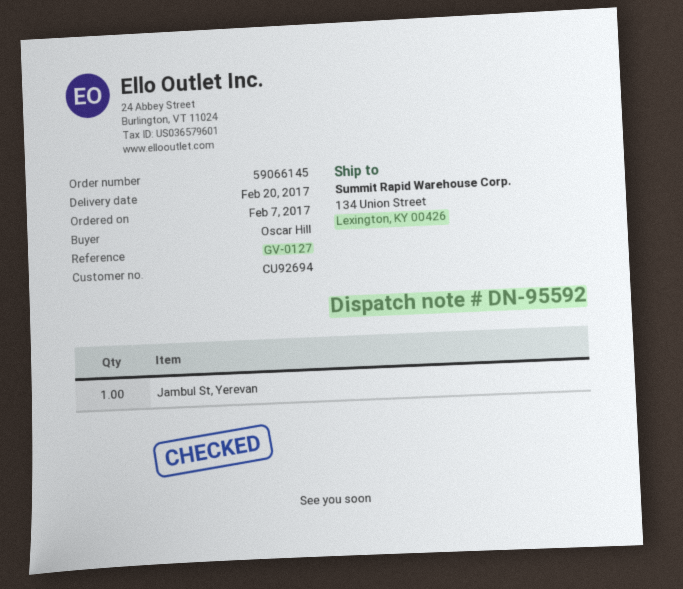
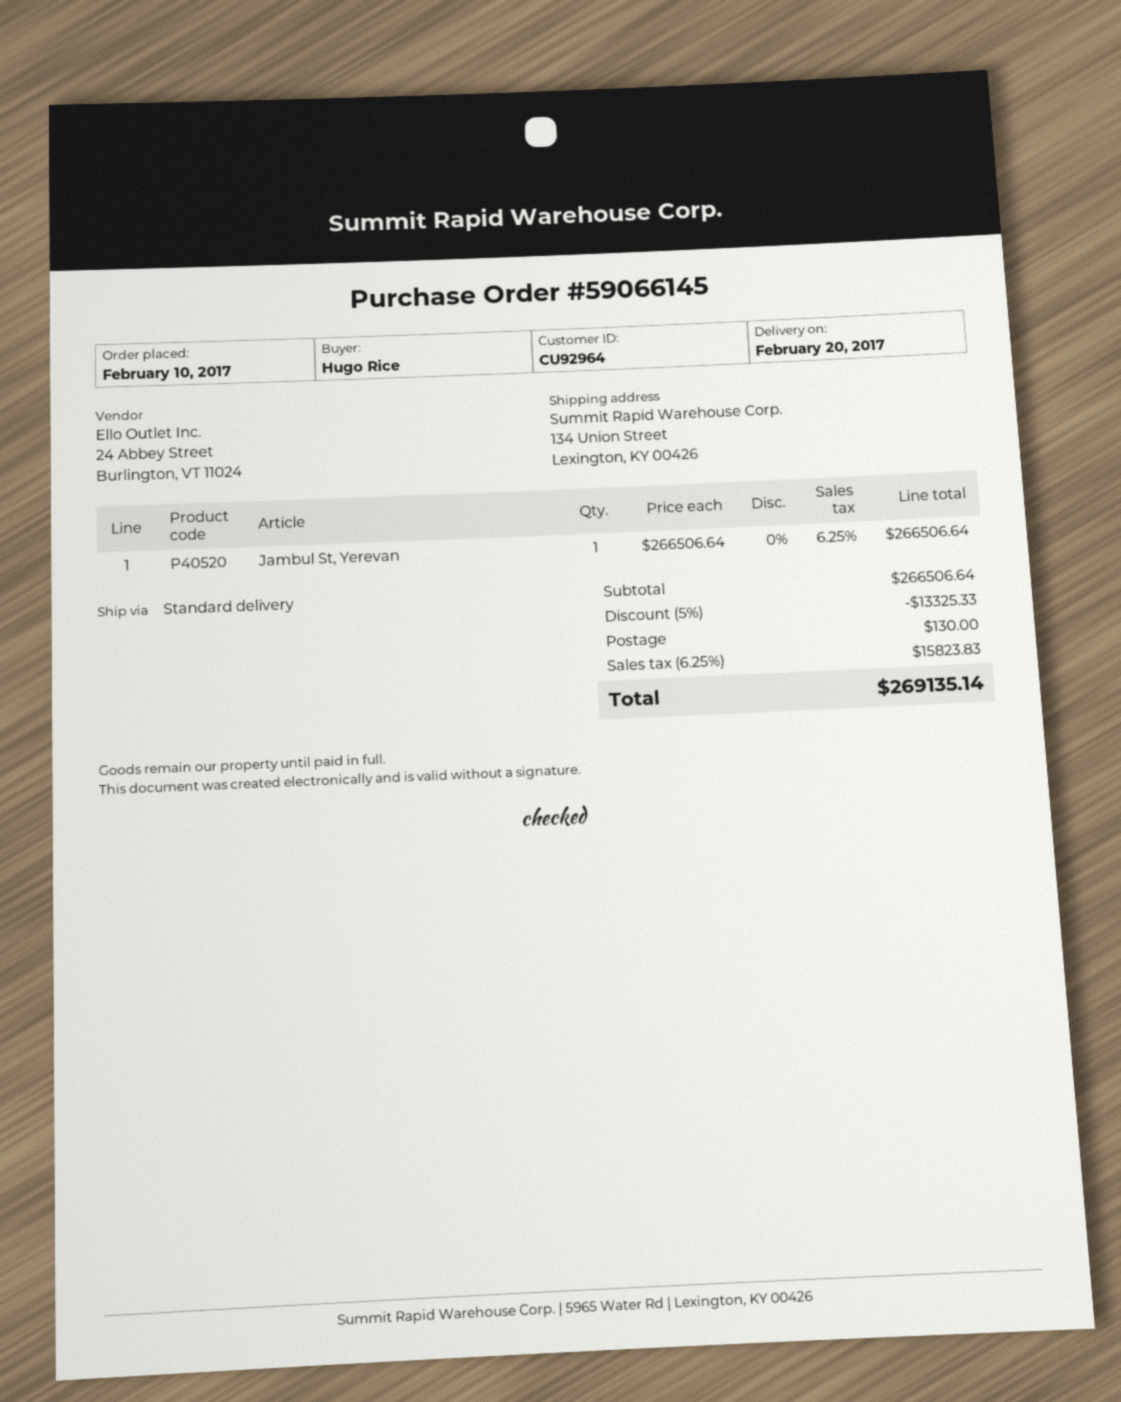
order date: 2017-02-07 -> 2017-02-10
customer number: CU92694 -> CU92964
ordered by: Oscar Hill -> Hugo Rice

